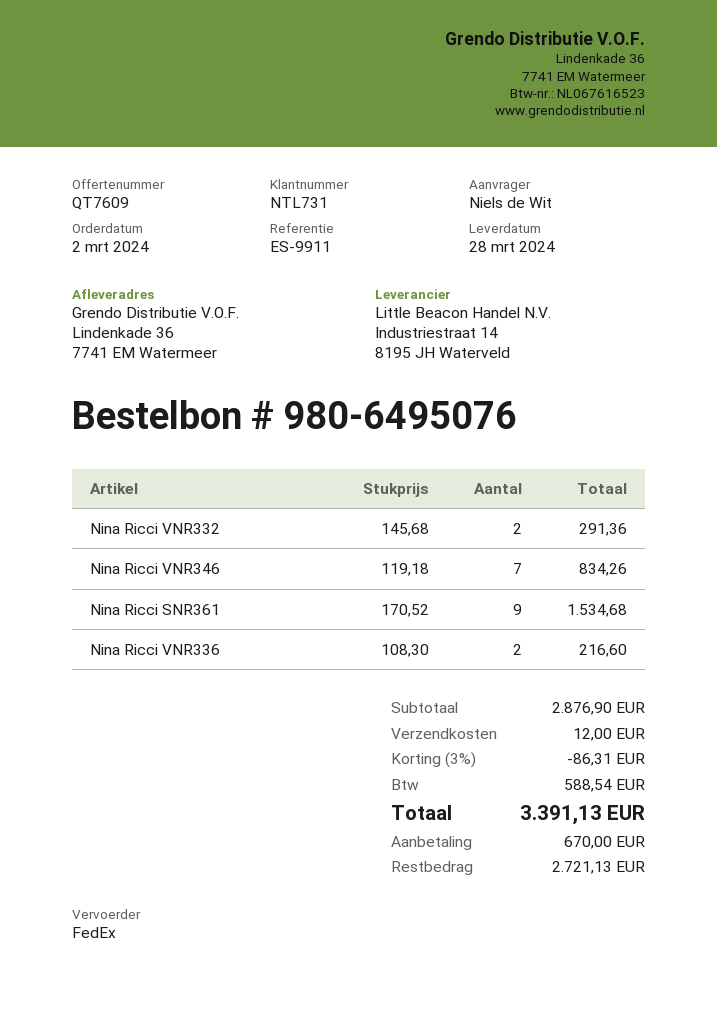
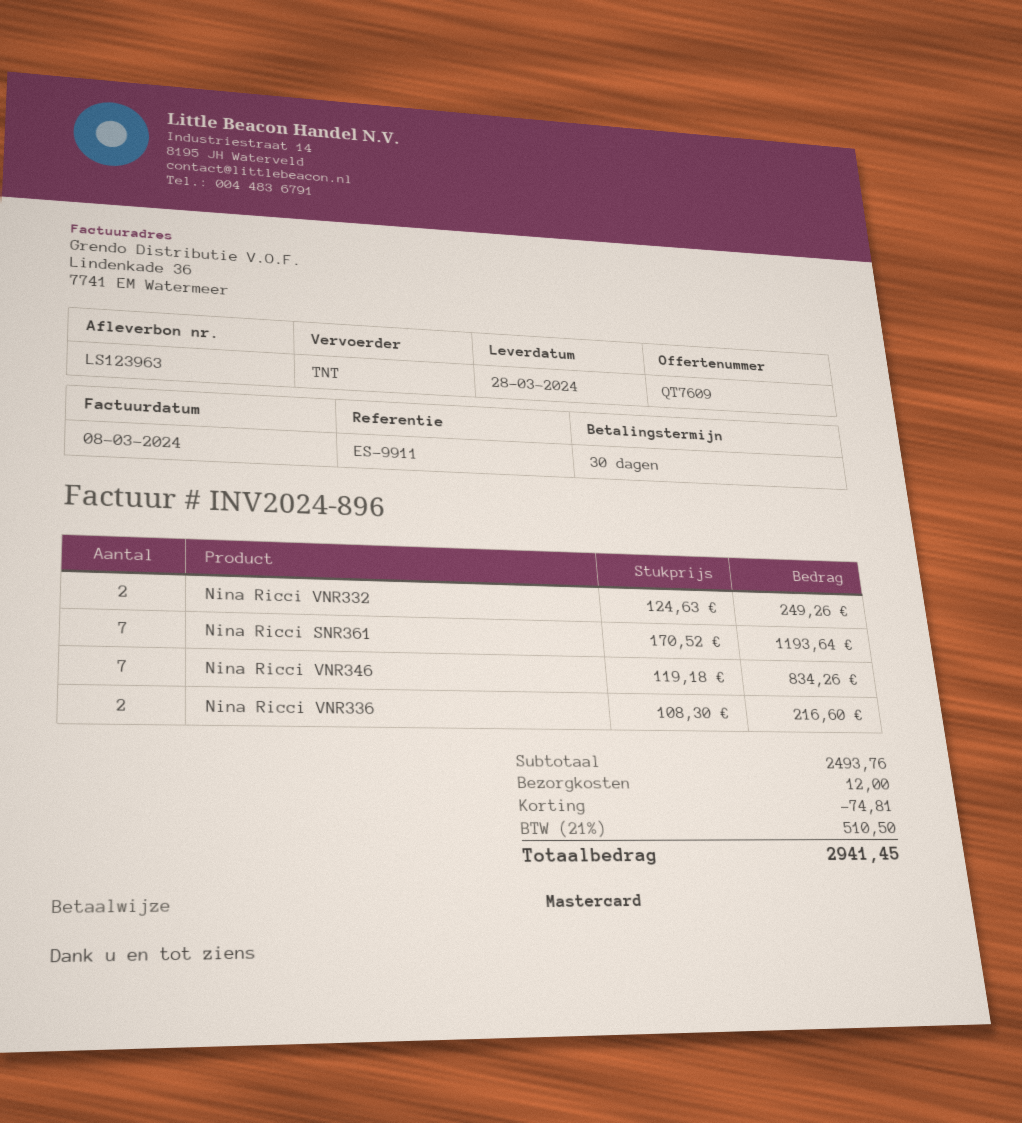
shipping method: FedEx -> TNT
Nina Ricci VNR332: 2 x 145.68 = 291.36 -> 2 x 124.63 = 249.26
Nina Ricci SNR361: 9 x 170.52 = 1534.68 -> 7 x 170.52 = 1193.64
subtotal: 2876.90 -> 2493.76
discount: 86.31 -> 74.81
tax: 588.54 -> 510.50
total: 3391.13 -> 2941.45

